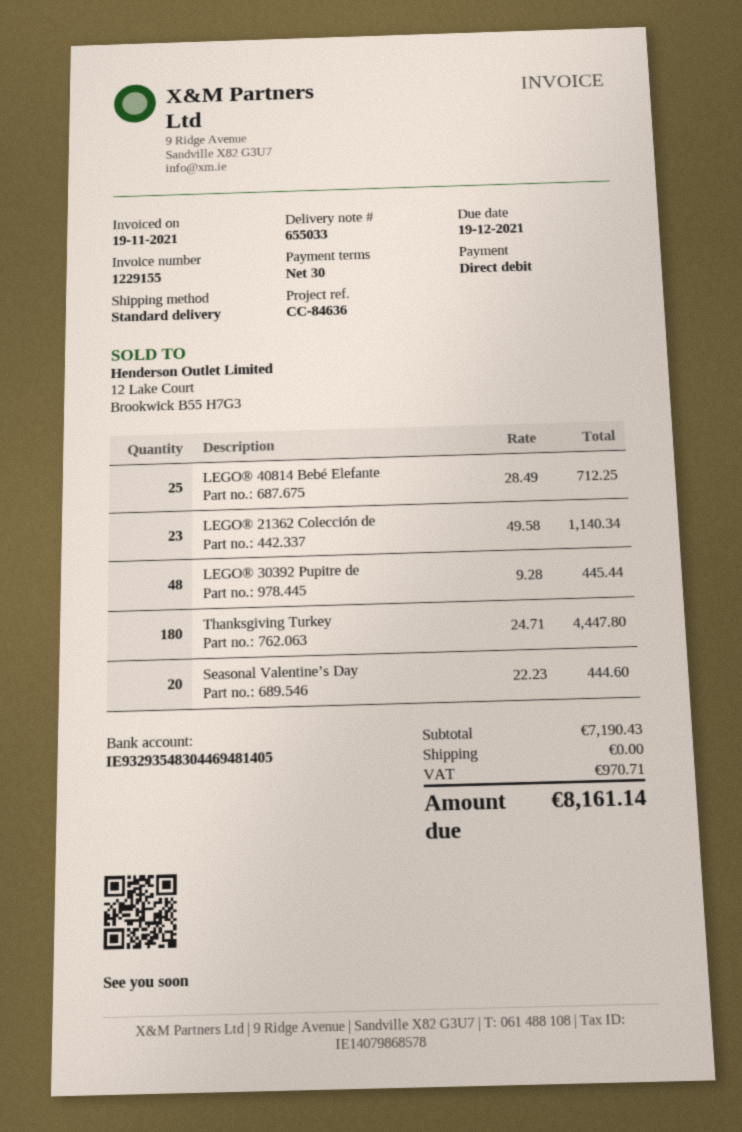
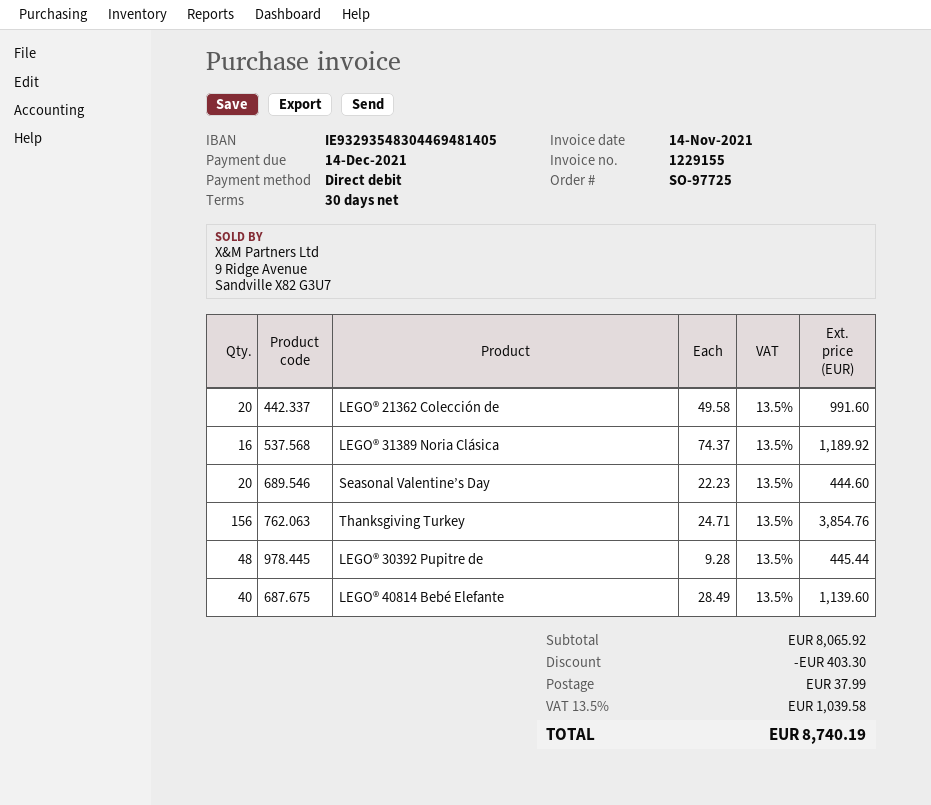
invoice date: 2021-11-19 -> 2021-11-14
due date: 2021-12-19 -> 2021-12-14
LEGO® 40814 Bebé Elefante: 25 x 28.49 = 712.25 -> 40 x 28.49 = 1139.60
LEGO® 21362 Colección de: 23 x 49.58 = 1140.34 -> 20 x 49.58 = 991.60
Thanksgiving Turkey: 180 x 24.71 = 4447.80 -> 156 x 24.71 = 3854.76
LEGO® 31389 Noria Clásica: none -> 16 x 74.37 = 1189.92
subtotal: 7190.43 -> 8065.92
discount: none -> 403.30
shipping: 0.00 -> 37.99
tax: 970.71 -> 1039.58
total: 8161.14 -> 8740.19

